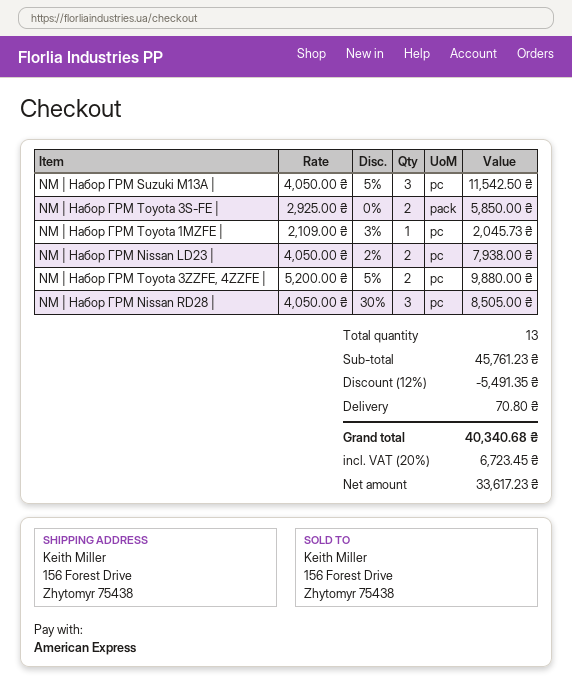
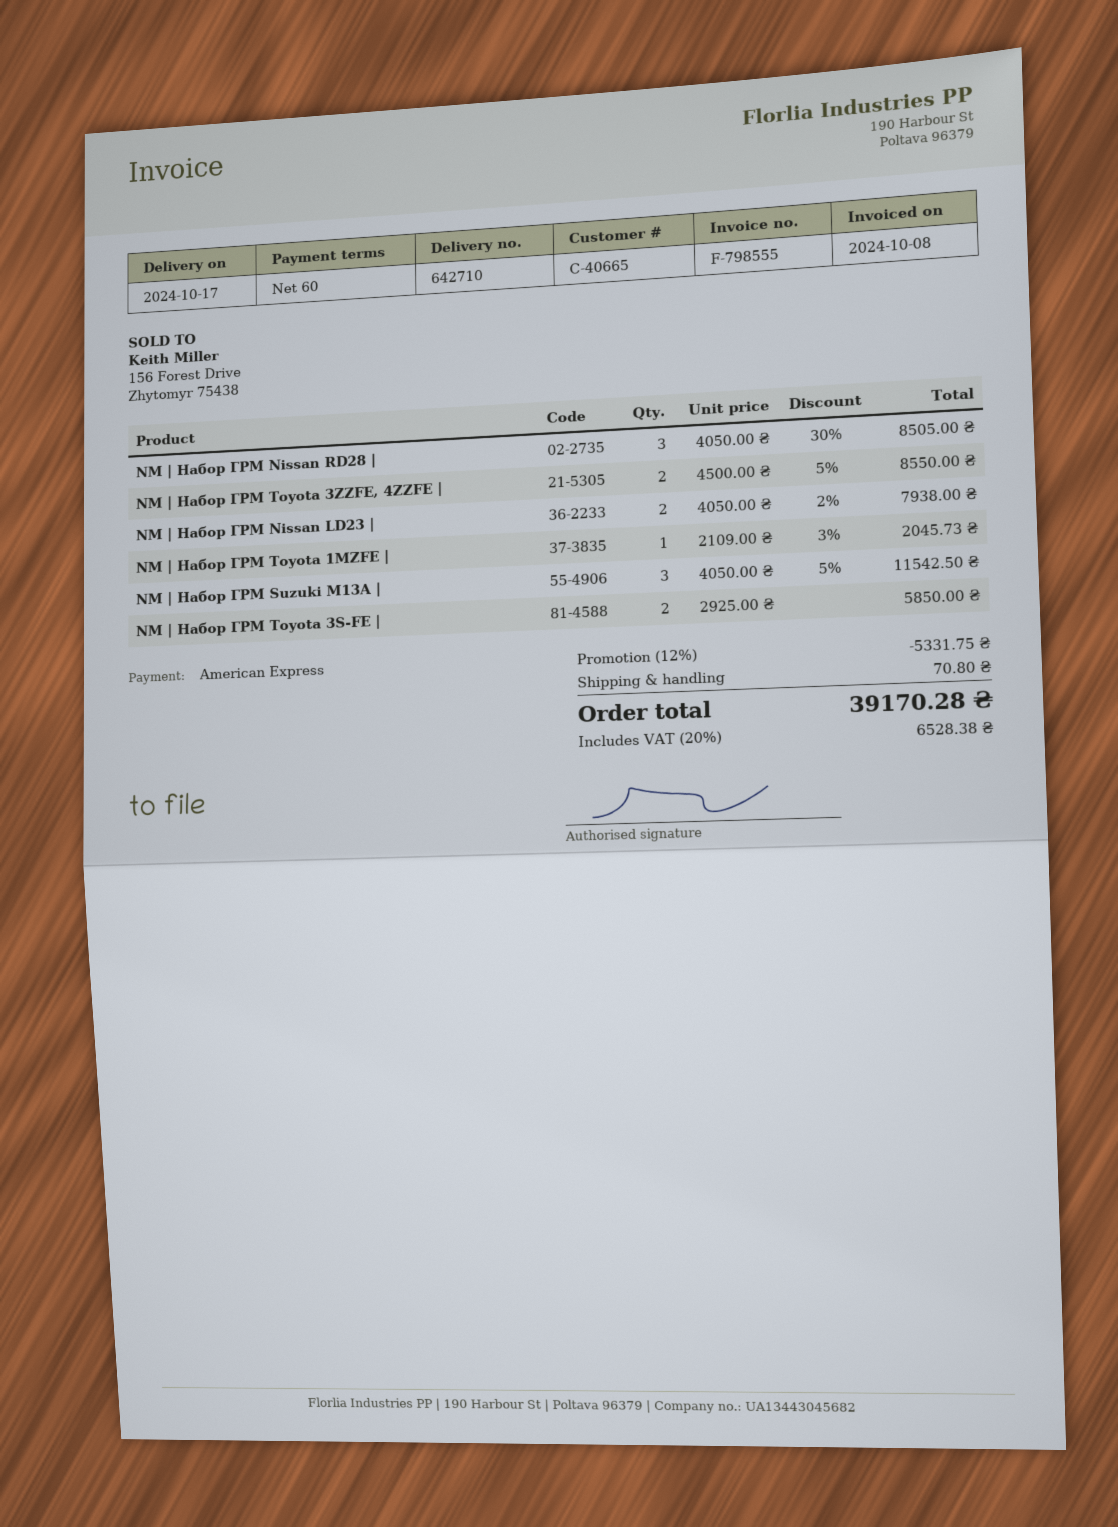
NM | Набор ГРМ Toyota 3ZZFE, 4ZZFE |: 2 x 5200.00 - 5% = 9880.00 -> 2 x 4500.00 - 5% = 8550.00
discount: 12% = 5491.35 -> 12% = 5331.75
tax: 20% = 6723.45 -> 20% = 6528.38
total: 40340.68 -> 39170.28

